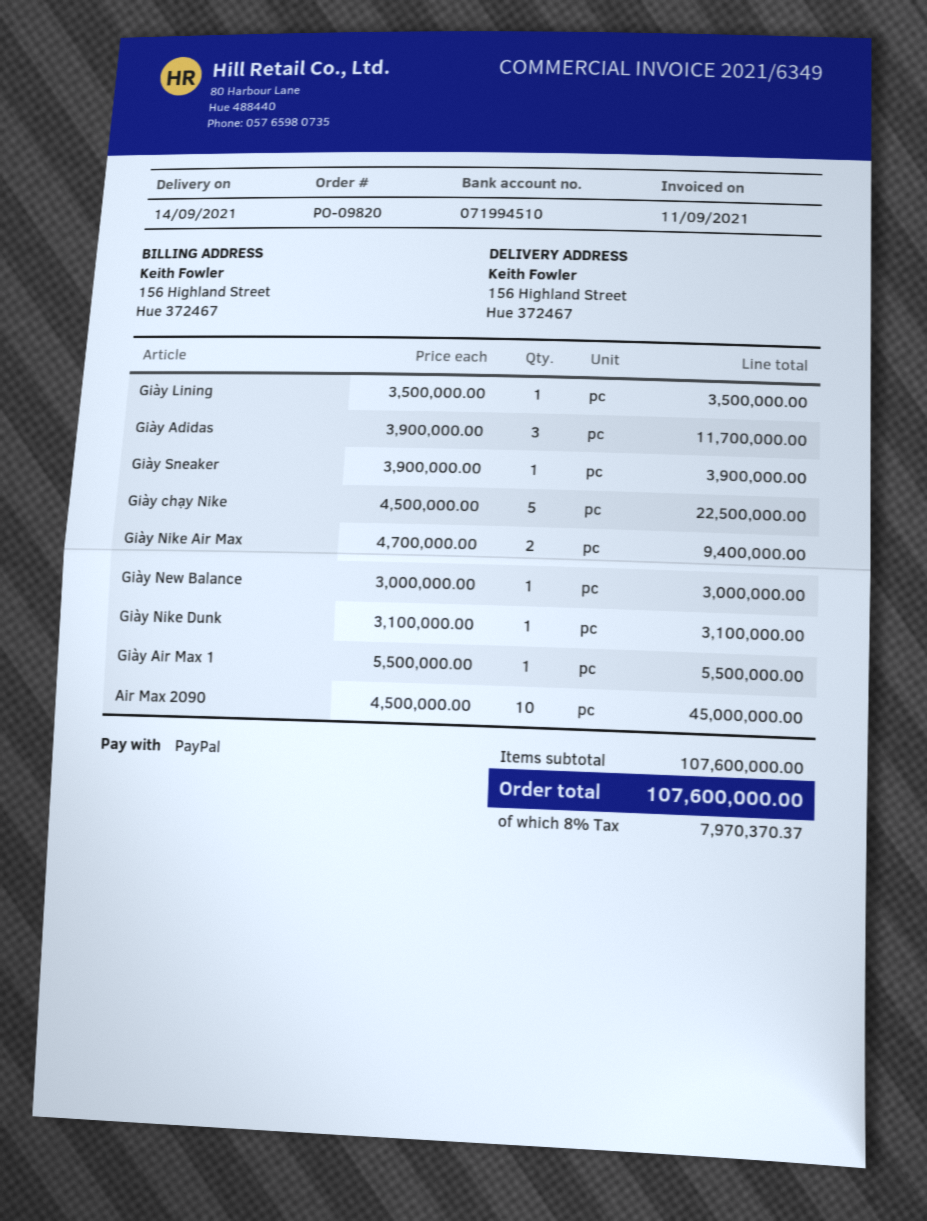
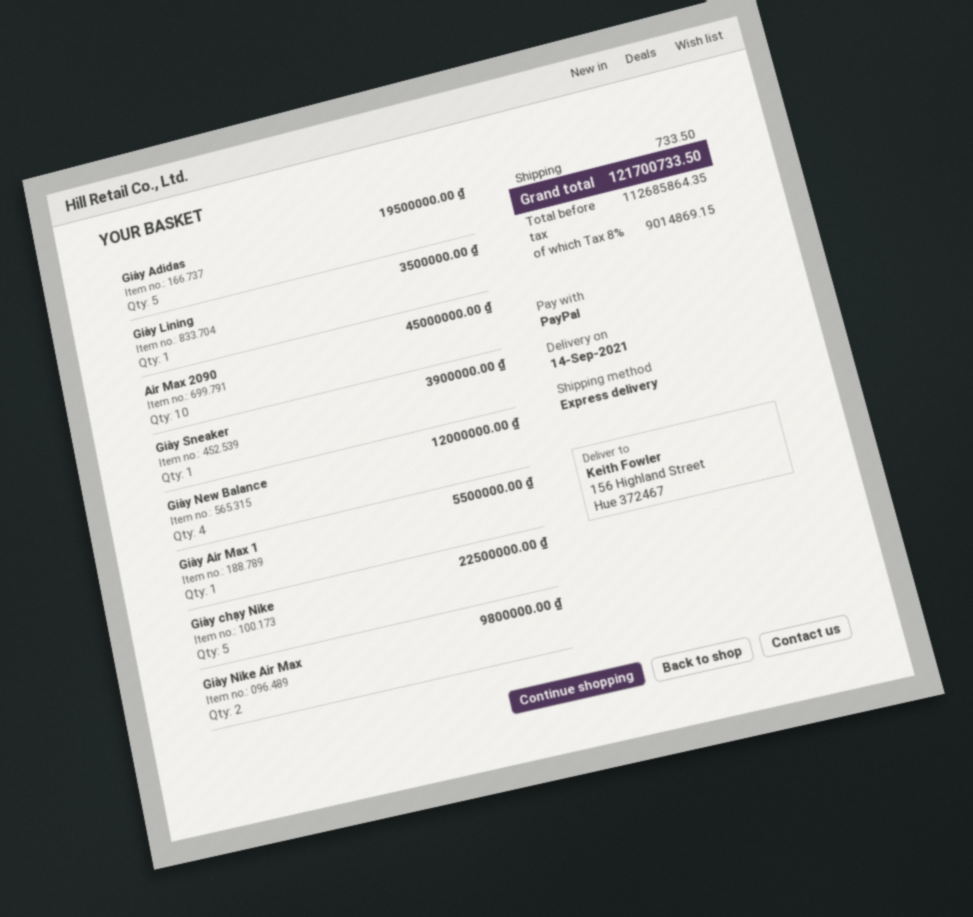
Giày Adidas: 3 for 11700000.00 -> 5 for 19500000.00
Giày Nike Air Max: 2 for 9400000.00 -> 2 for 9800000.00
Giày New Balance: 1 for 3000000.00 -> 4 for 12000000.00
Giày Nike Dunk: 1 for 3100000.00 -> none
shipping: none -> 733.50
tax: 8% = 7970370.37 -> 8% = 9014869.15
total: 107600000.00 -> 121700733.50

